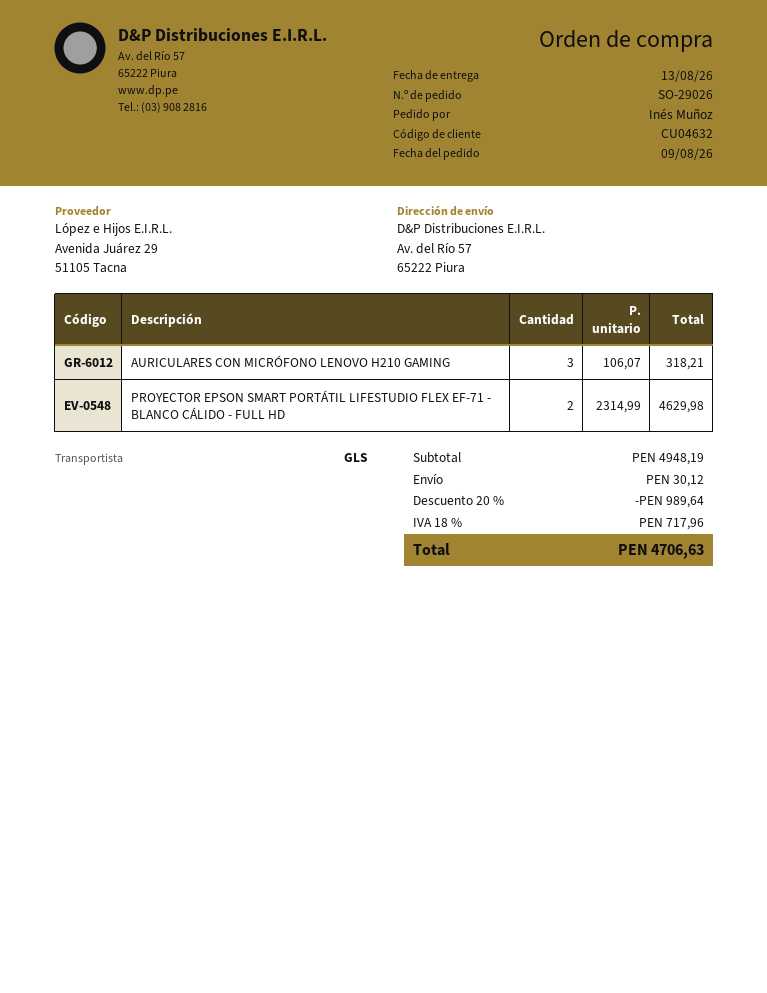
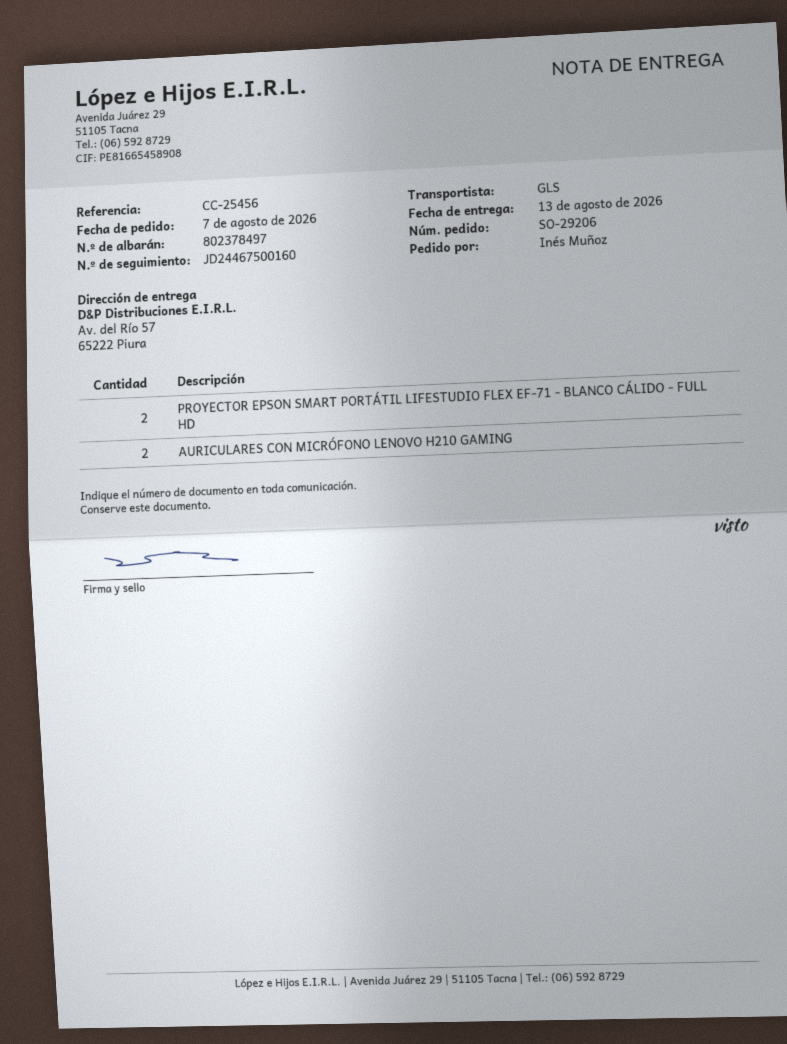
order number: SO-29026 -> SO-29206
order date: 2026-08-09 -> 2026-08-07
AURICULARES CON MICRÓFONO LENOVO H210 GAMING: 3 -> 2

